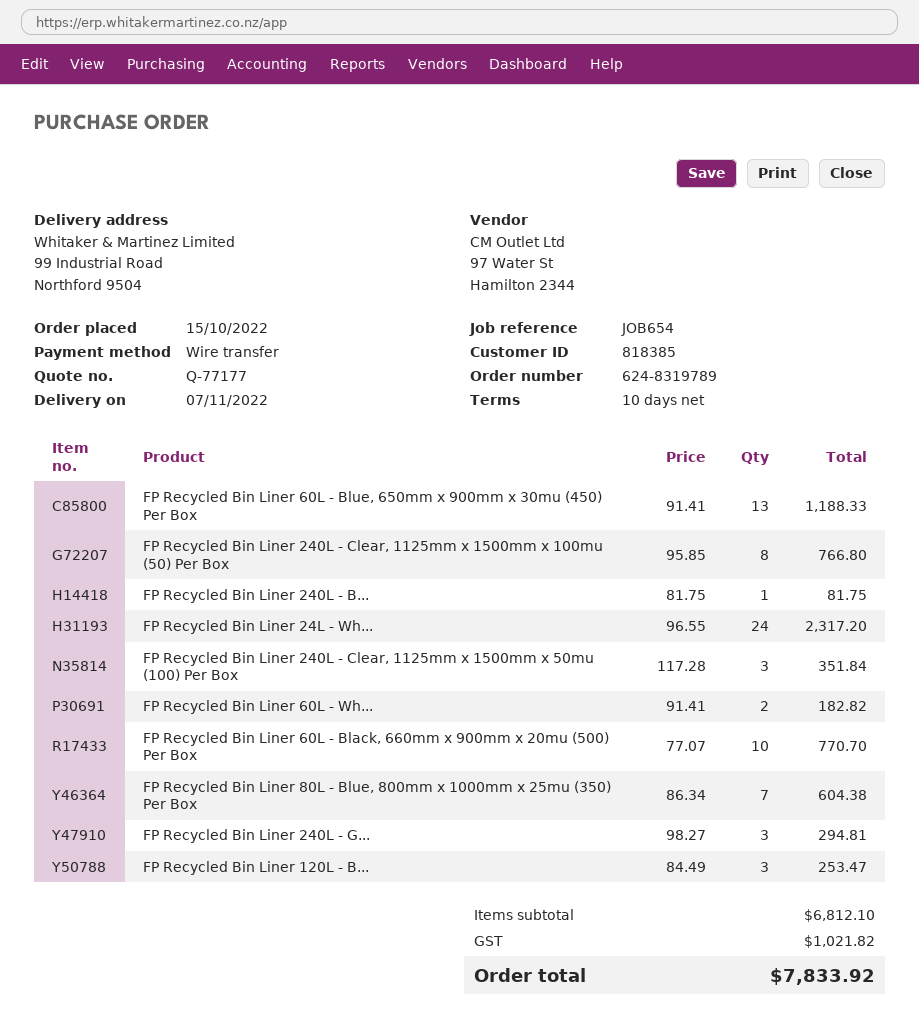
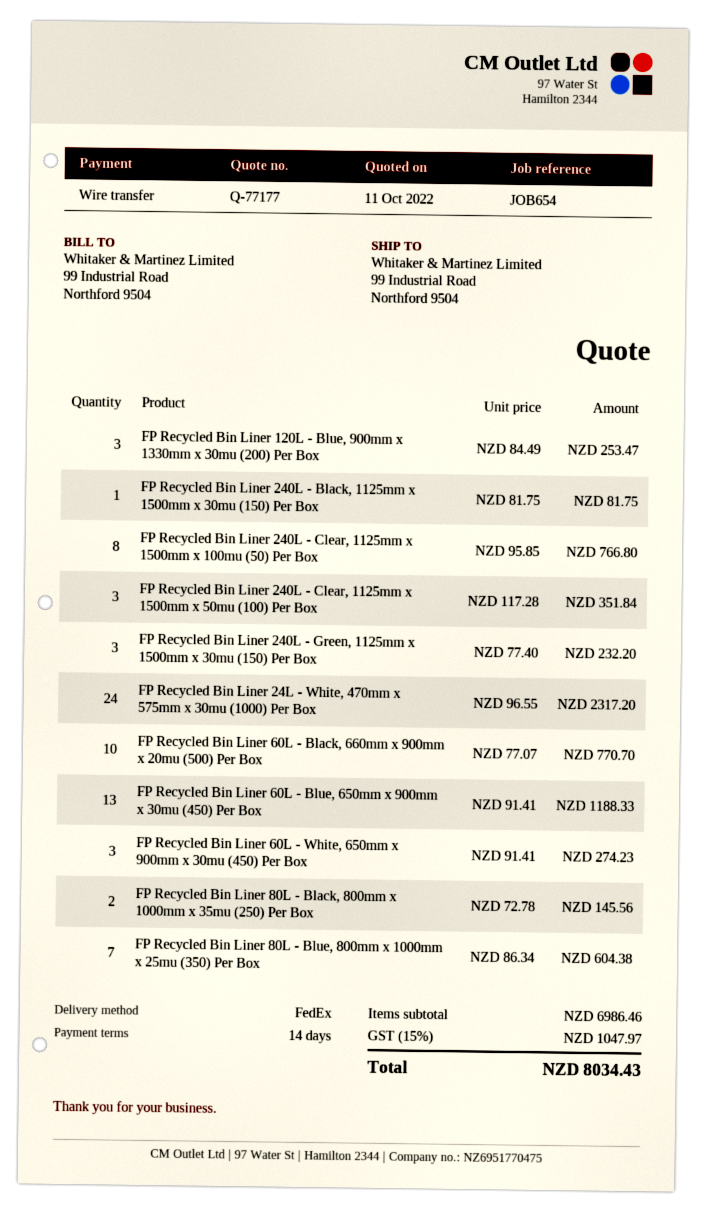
payment terms: 10 days -> 14 days
FP Recycled Bin Liner 60L - Wh...: 2 x 91.41 = 182.82 -> 3 x 91.41 = 274.23
FP Recycled Bin Liner 240L - G...: 3 x 98.27 = 294.81 -> 3 x 77.40 = 232.20
FP Recycled Bin Liner 80L - Black, 800mm x 1000mm x 35mu (250) Per Box: none -> 2 x 72.78 = 145.56
subtotal: 6812.10 -> 6986.46
tax: 1021.82 -> 1047.97
total: 7833.92 -> 8034.43

